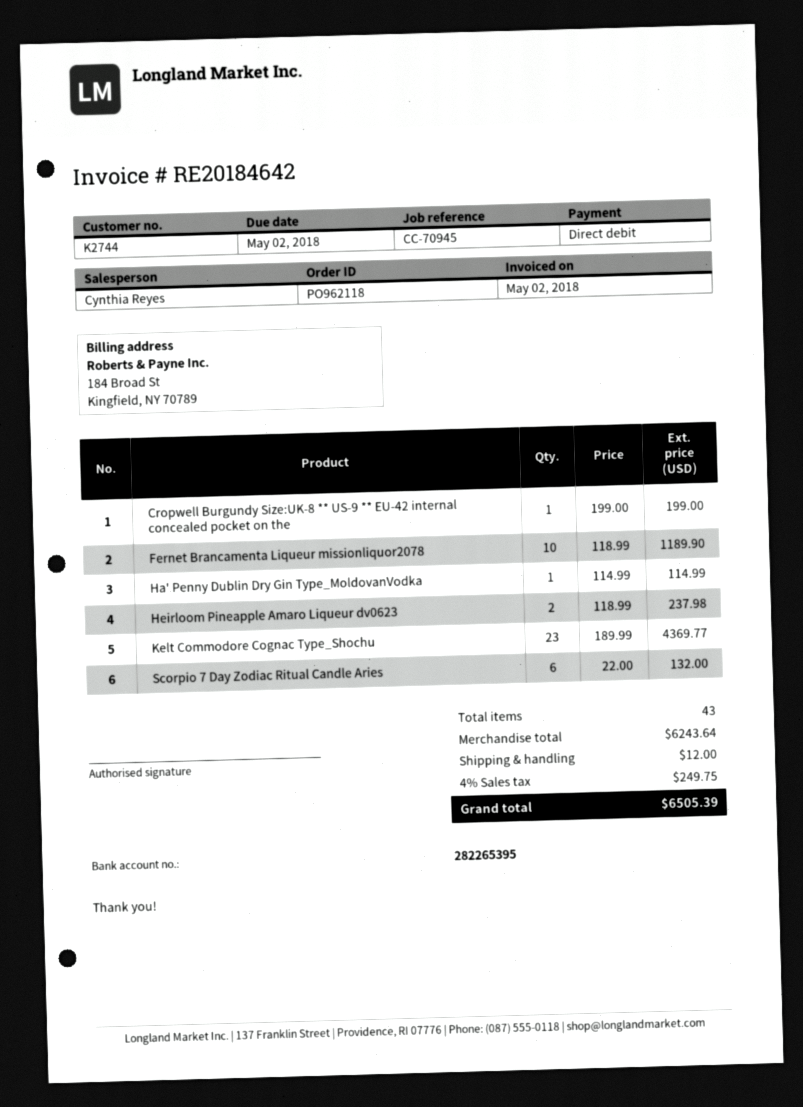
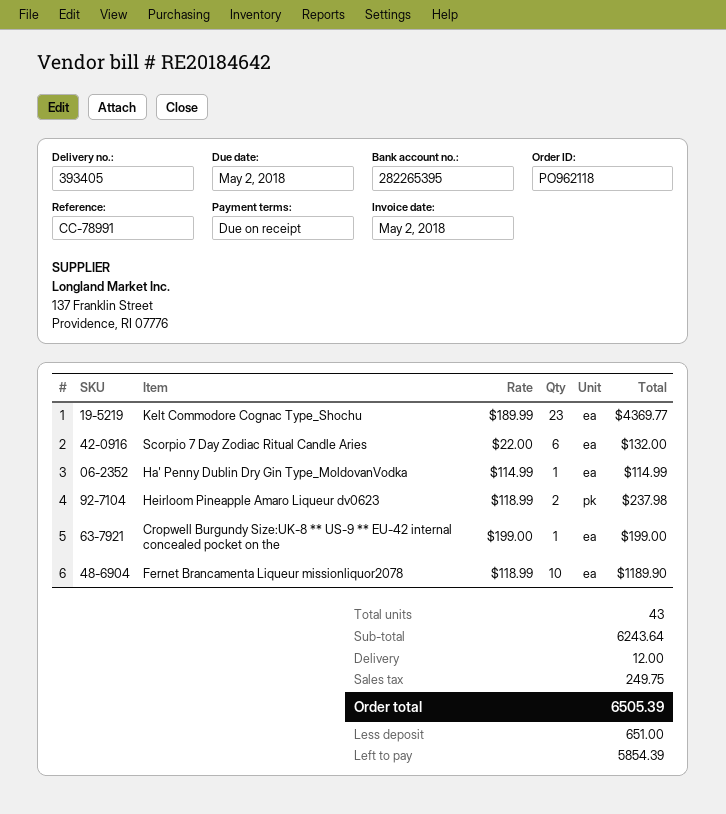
reference: CC-70945 -> CC-78991

